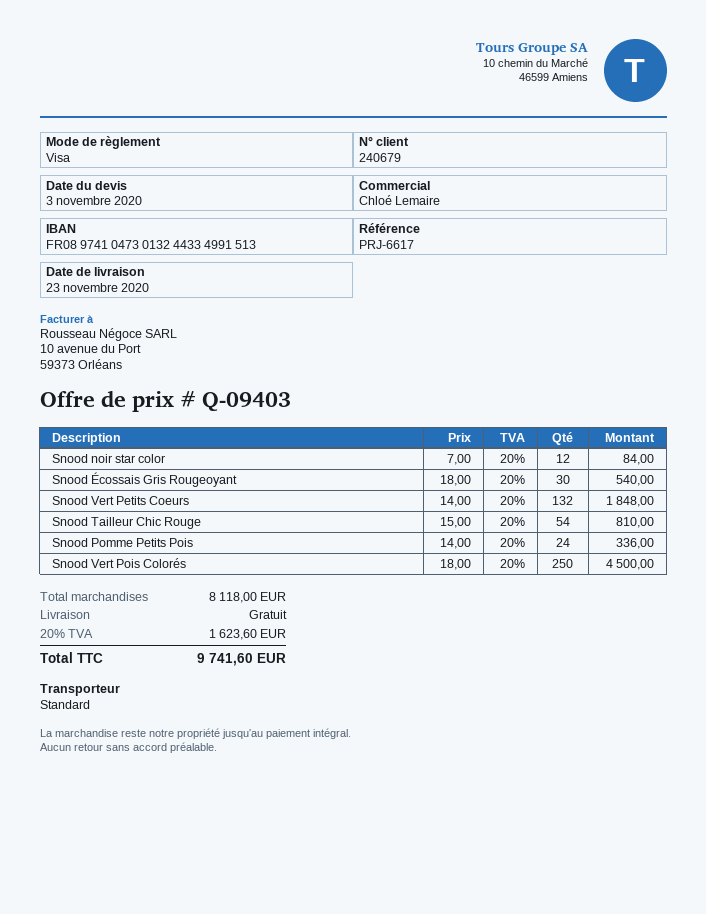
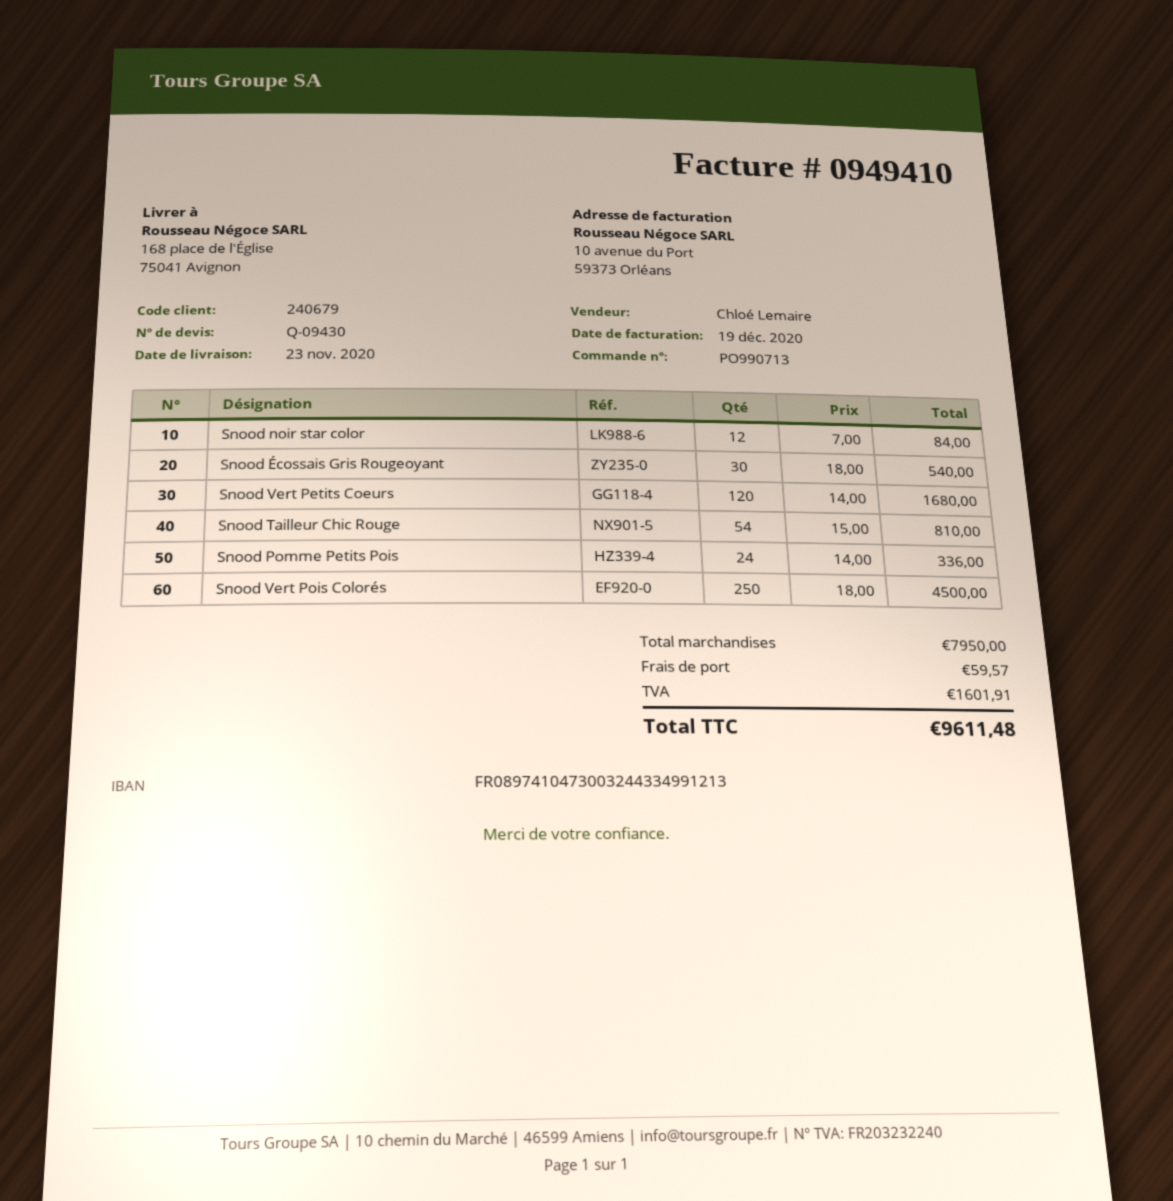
quote number: Q-09403 -> Q-09430
bank account: FR0897410473013244334991513 -> FR0897410473003244334991213
Snood Vert Petits Coeurs: 132 x 14.00 = 1848.00 -> 120 x 14.00 = 1680.00
subtotal: 8118.00 -> 7950.00
shipping: 0.00 -> 59.57
tax: 1623.60 -> 1601.91
total: 9741.60 -> 9611.48

